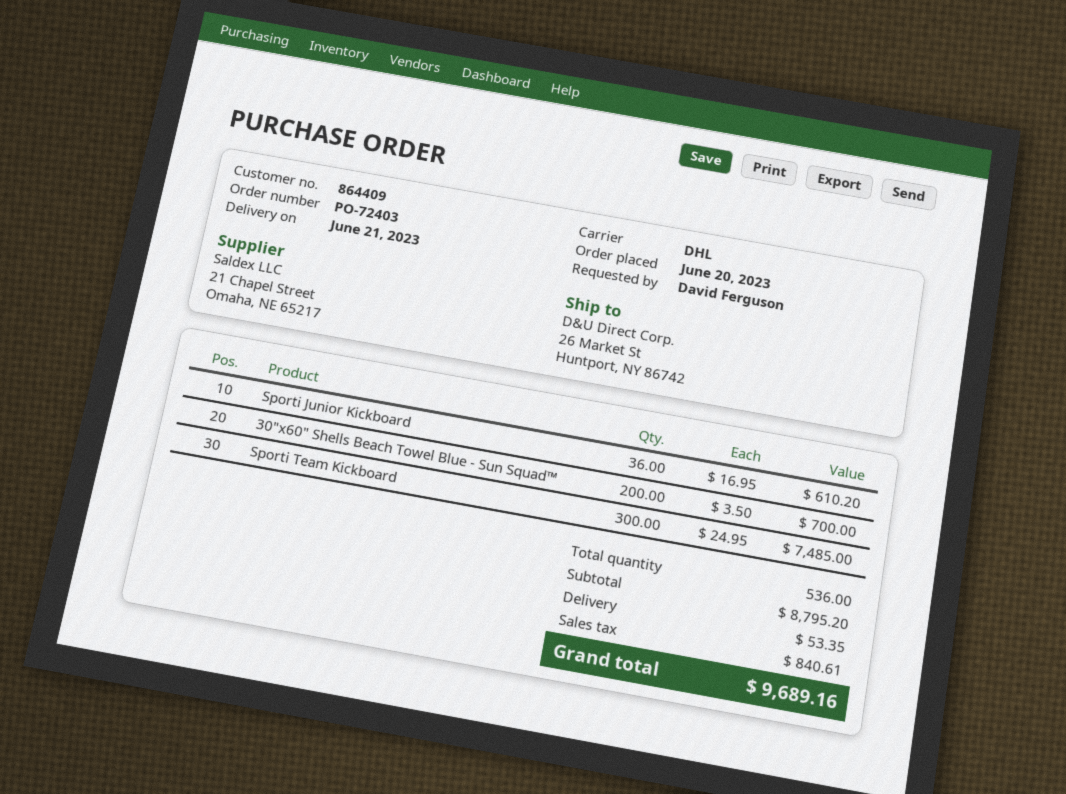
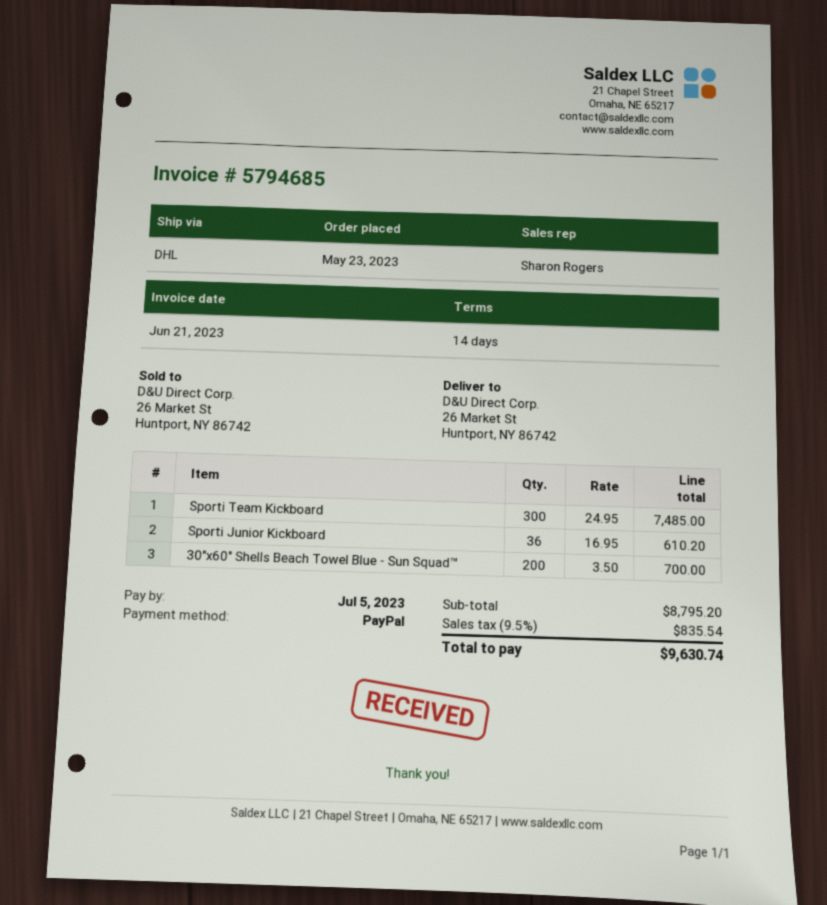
order date: 2023-06-20 -> 2023-05-23
shipping: 53.35 -> none
tax: 840.61 -> 835.54
total: 9689.16 -> 9630.74

